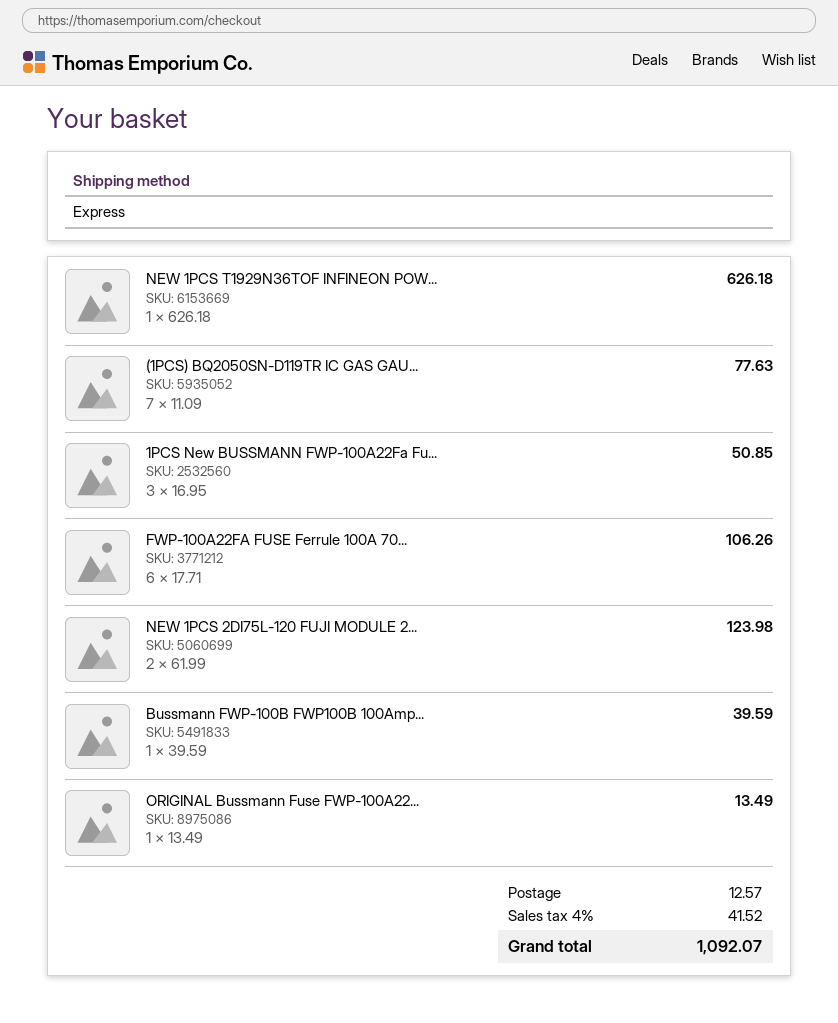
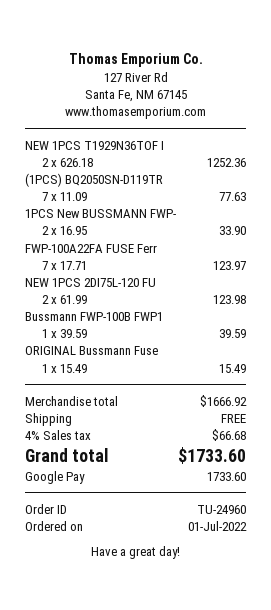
NEW 1PCS T1929N36TOF INFINEON POW...: 1 x 626.18 = 626.18 -> 2 x 626.18 = 1252.36
1PCS New BUSSMANN FWP-100A22Fa Fu...: 3 x 16.95 = 50.85 -> 2 x 16.95 = 33.90
FWP-100A22FA FUSE Ferrule 100A 70...: 6 x 17.71 = 106.26 -> 7 x 17.71 = 123.97
ORIGINAL Bussmann Fuse FWP-100A22...: 1 x 13.49 = 13.49 -> 1 x 15.49 = 15.49
shipping: 12.57 -> 0.00
tax: 4% = 41.52 -> 4% = 66.68
total: 1092.07 -> 1733.60

